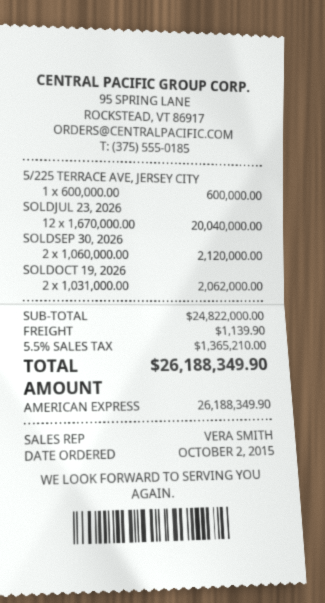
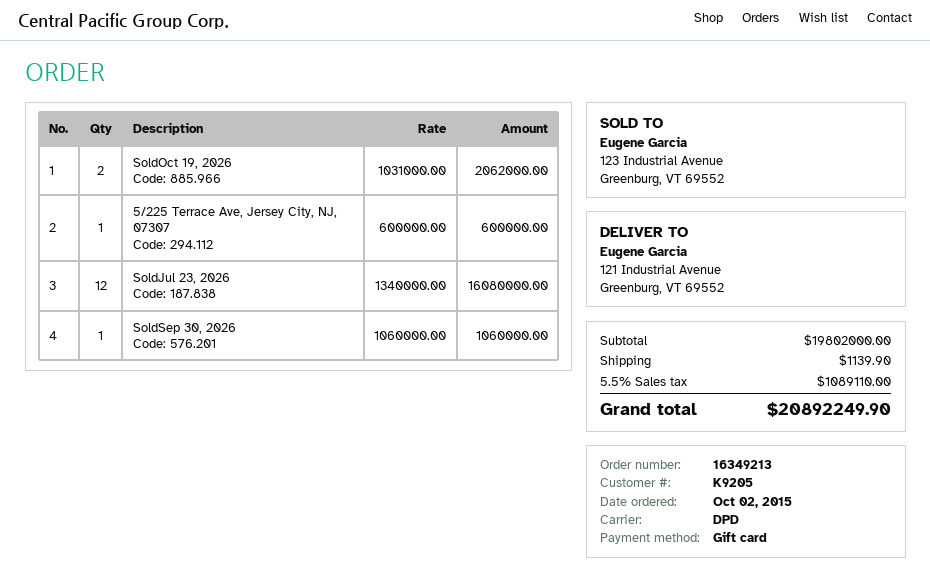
payment method: American Express -> gift card
SOLDJUL 23, 2026: 12 x 1670000.00 = 20040000.00 -> 12 x 1340000.00 = 16080000.00
SOLDSEP 30, 2026: 2 x 1060000.00 = 2120000.00 -> 1 x 1060000.00 = 1060000.00
subtotal: 24822000.00 -> 19802000.00
tax: 5.5% = 1365210.00 -> 5.5% = 1089110.00
total: 26188349.90 -> 20892249.90

